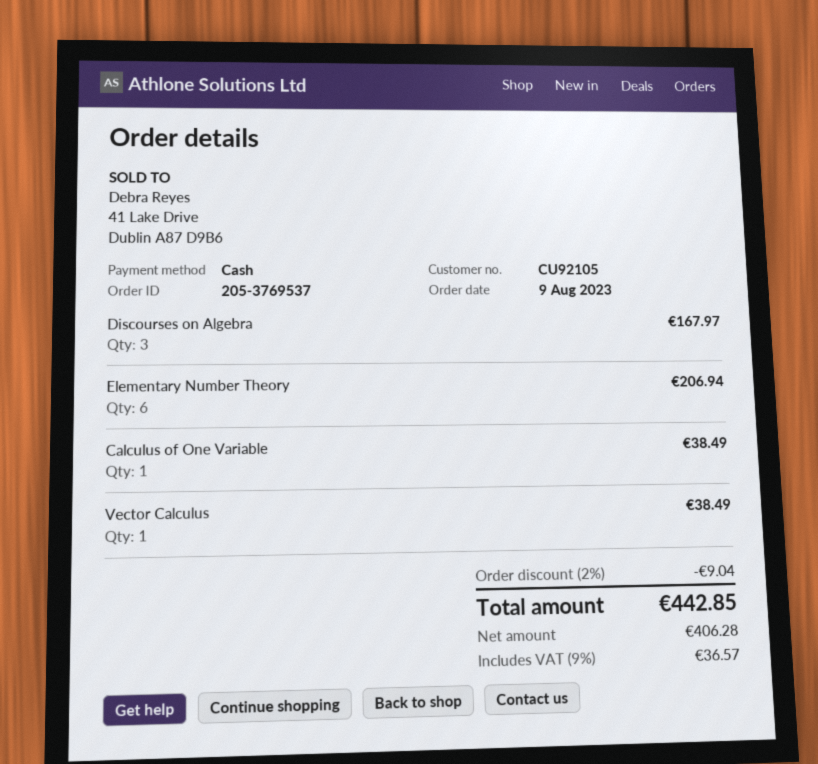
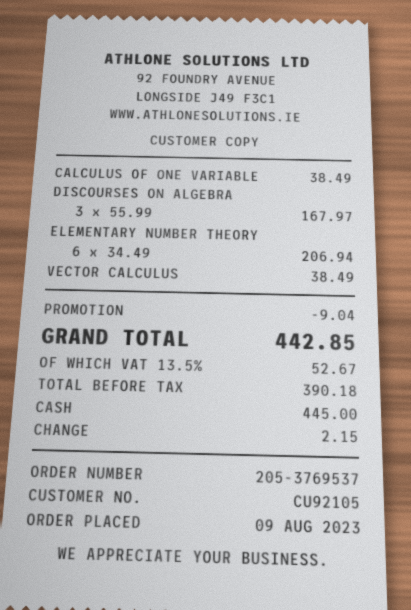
net: 406.28 -> 390.18
tax: 9% = 36.57 -> 13.5% = 52.67

